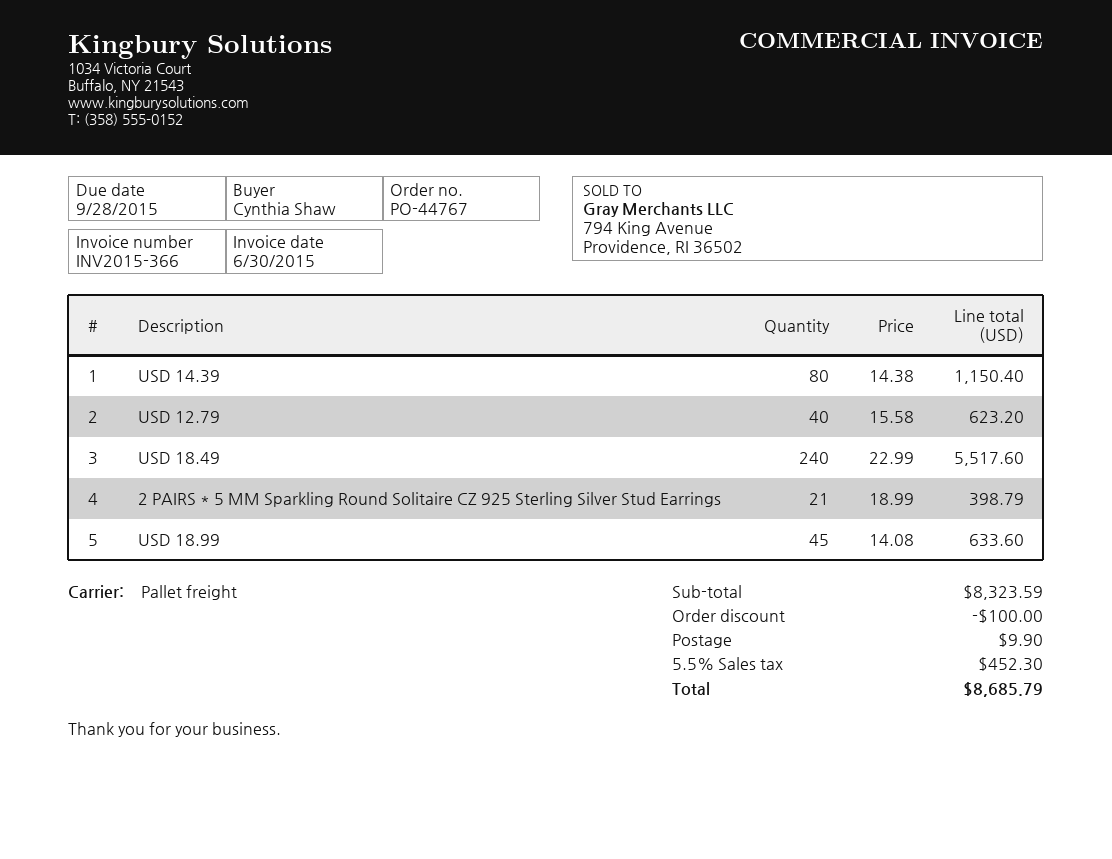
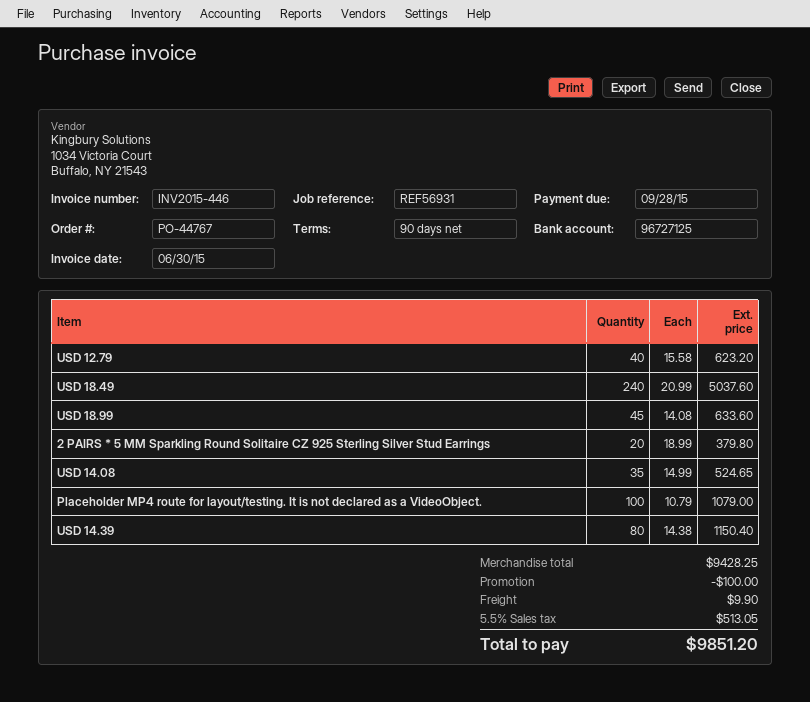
invoice number: INV2015-366 -> INV2015-446
USD 18.49: 240 x 22.99 = 5517.60 -> 240 x 20.99 = 5037.60
2 PAIRS * 5 MM Sparkling Round Solitaire CZ 925 Sterling Silver Stud Earrings: 21 x 18.99 = 398.79 -> 20 x 18.99 = 379.80
USD 14.08: none -> 35 x 14.99 = 524.65
Placeholder MP4 route for layout/testing. It is not declared as a VideoObject.: none -> 100 x 10.79 = 1079.00
subtotal: 8323.59 -> 9428.25
tax: 5.5% = 452.30 -> 5.5% = 513.05
total: 8685.79 -> 9851.20

